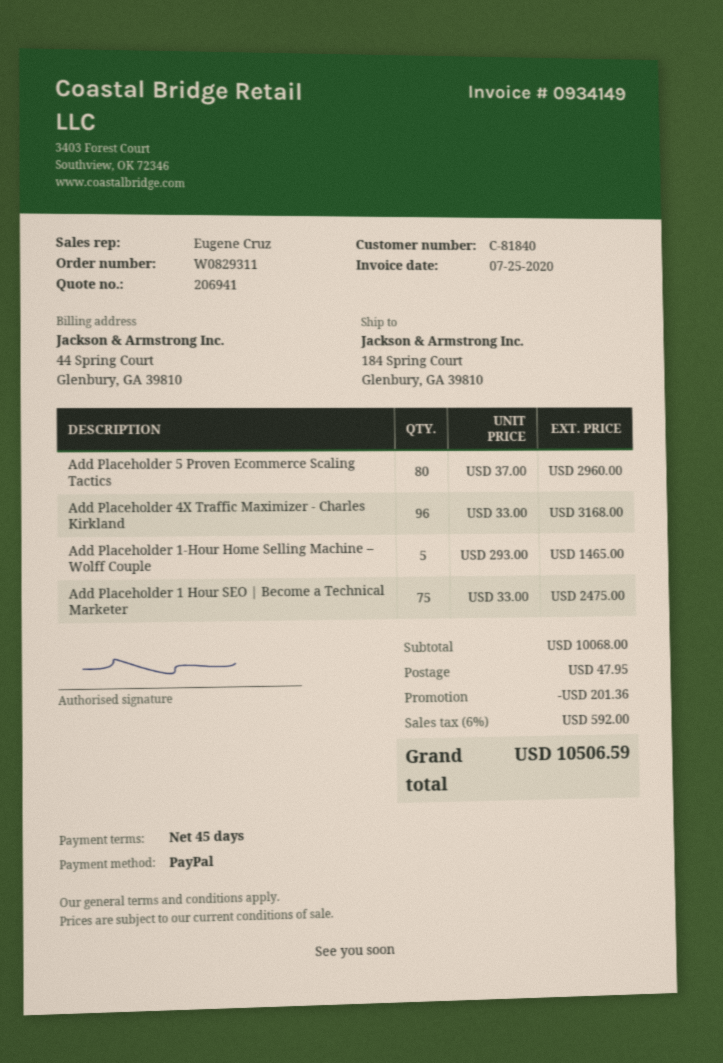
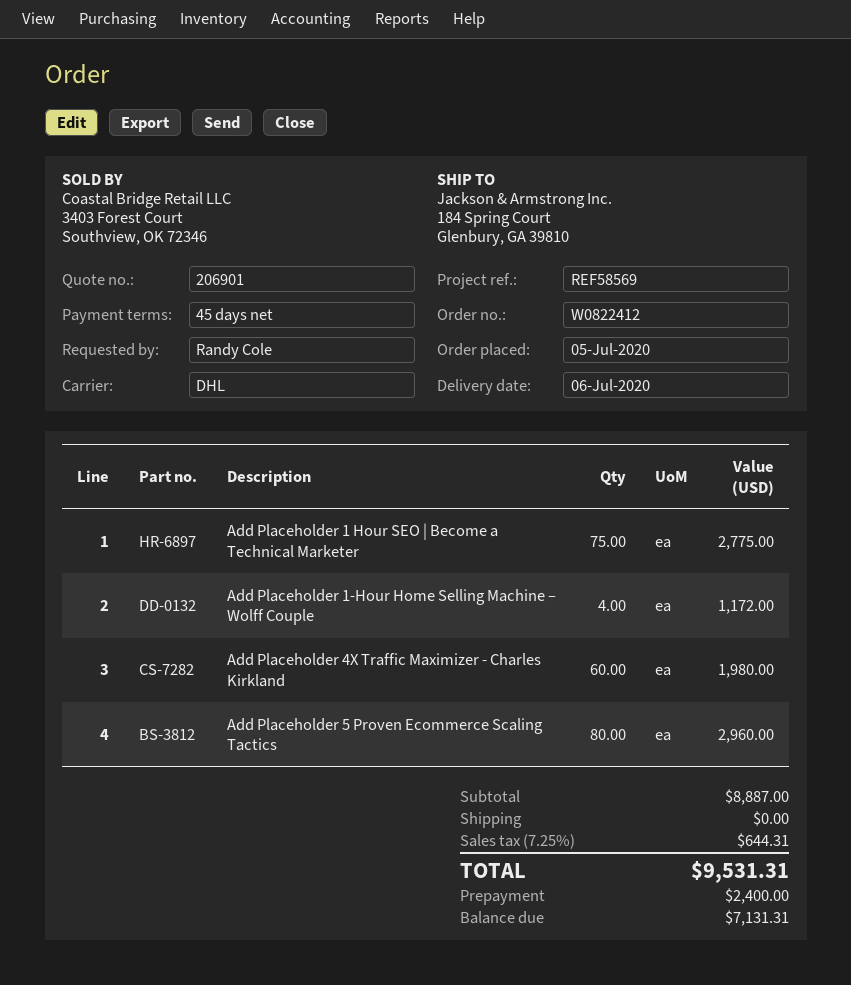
quote number: 206941 -> 206901
order number: W0829311 -> W0822412
Add Placeholder 4X Traffic Maximizer - Charles Kirkland: 96 for 3168.00 -> 60 for 1980.00
Add Placeholder 1-Hour Home Selling Machine – Wolff Couple: 5 for 1465.00 -> 4 for 1172.00
Add Placeholder 1 Hour SEO | Become a Technical Marketer: 75 for 2475.00 -> 75 for 2775.00
subtotal: 10068.00 -> 8887.00
discount: 201.36 -> none
shipping: 47.95 -> 0.00
tax: 6% = 592.00 -> 7.25% = 644.31
total: 10506.59 -> 9531.31

